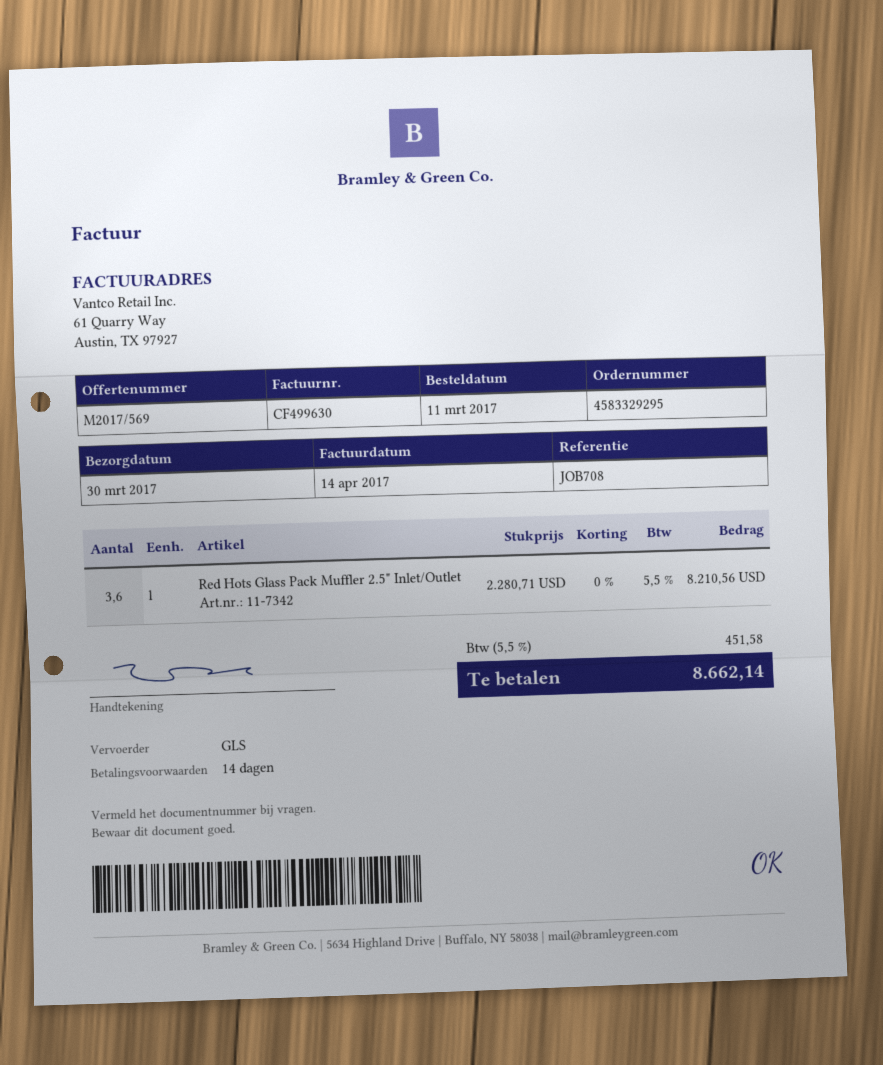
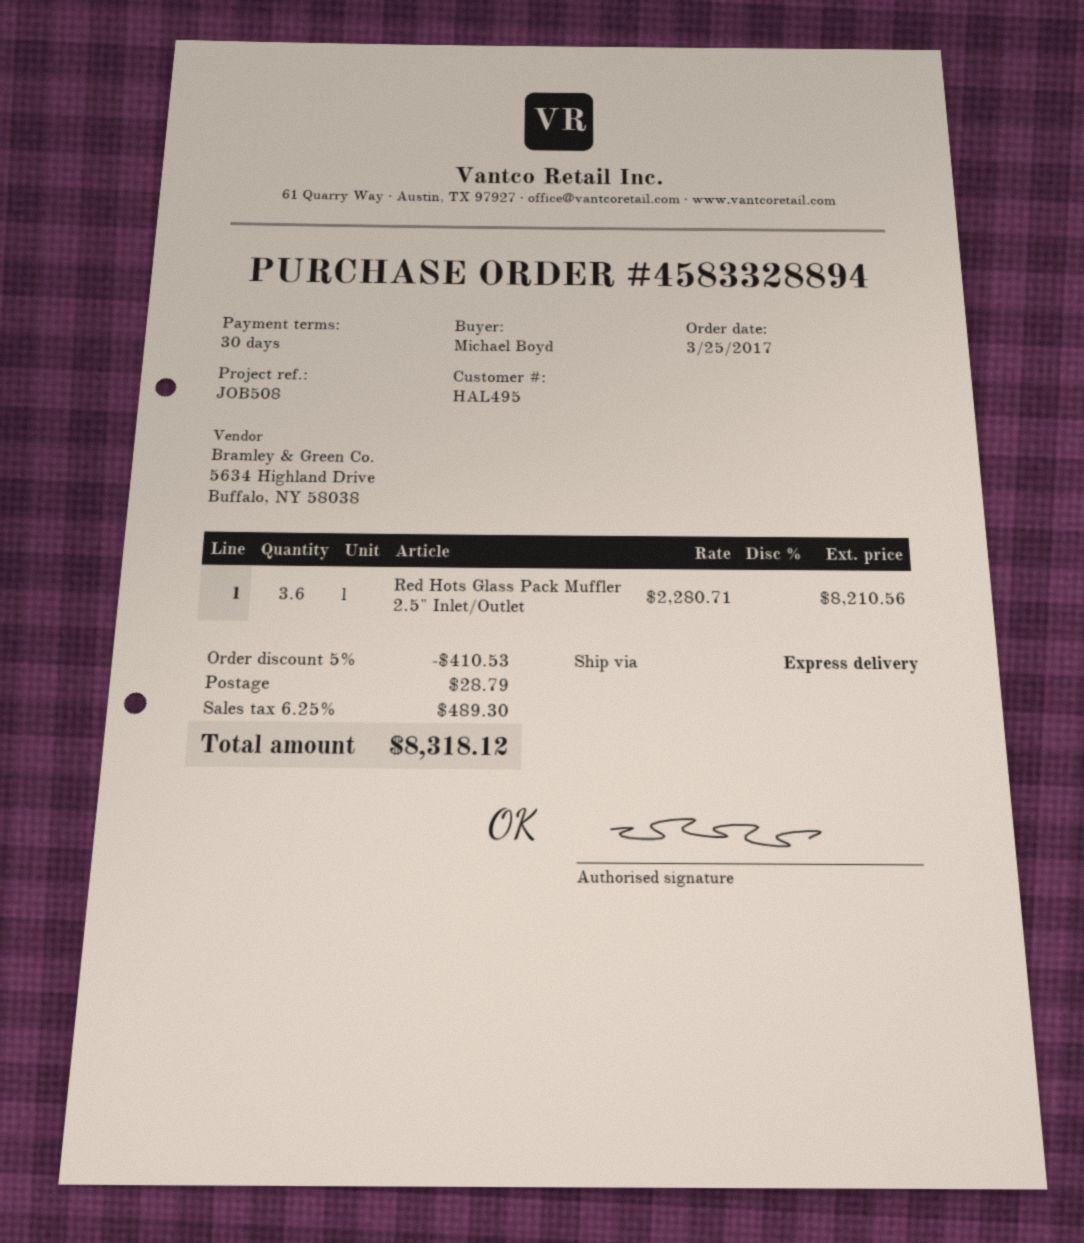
order number: 4583329295 -> 4583328894
order date: 2017-03-11 -> 2017-03-25
payment terms: 14 days -> 30 days
reference: JOB708 -> JOB508
shipping method: GLS -> express
discount: none -> 5% = 410.53
shipping: none -> 28.79
tax: 5.5% = 451.58 -> 6.25% = 489.30
total: 8662.14 -> 8318.12

